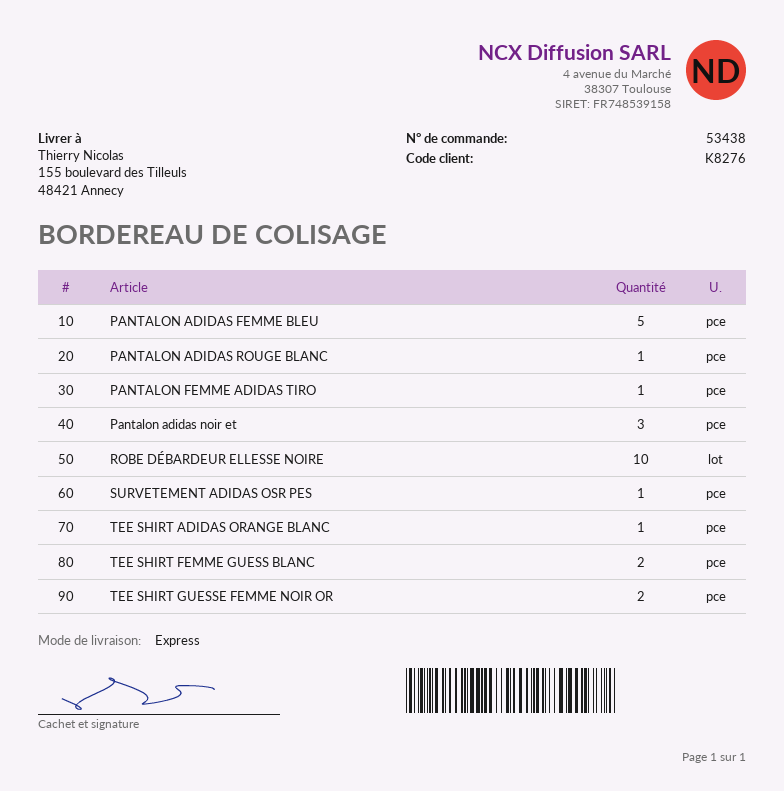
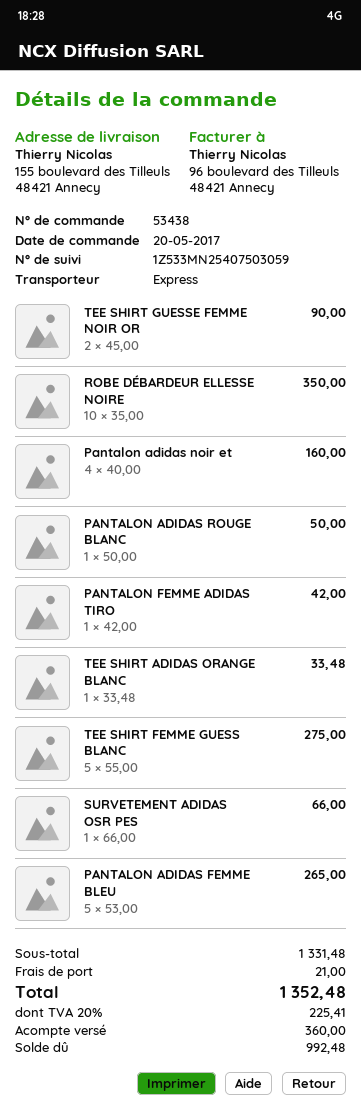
Pantalon adidas noir et: 3 -> 4
TEE SHIRT FEMME GUESS BLANC: 2 -> 5

